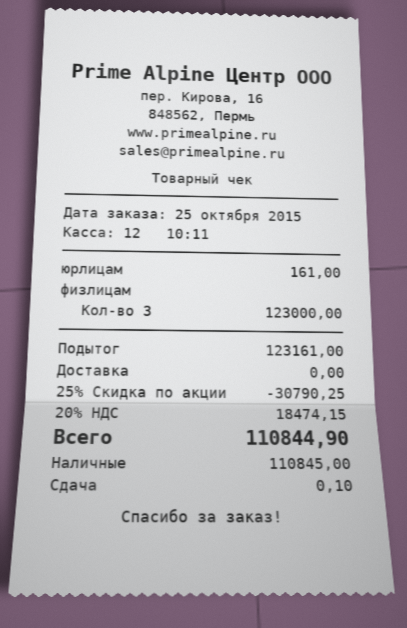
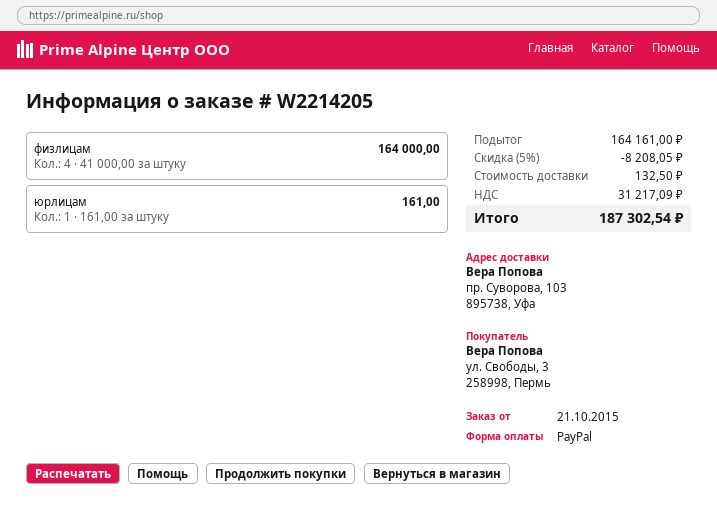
order date: 2015-10-25 -> 2015-10-21
payment method: cash -> PayPal
физлицам: 3 for 123000.00 -> 4 for 164000.00
subtotal: 123161.00 -> 164161.00
discount: 25% = 30790.25 -> 5% = 8208.05
shipping: 0.00 -> 132.50
tax: 18474.15 -> 31217.09
total: 110844.90 -> 187302.54

